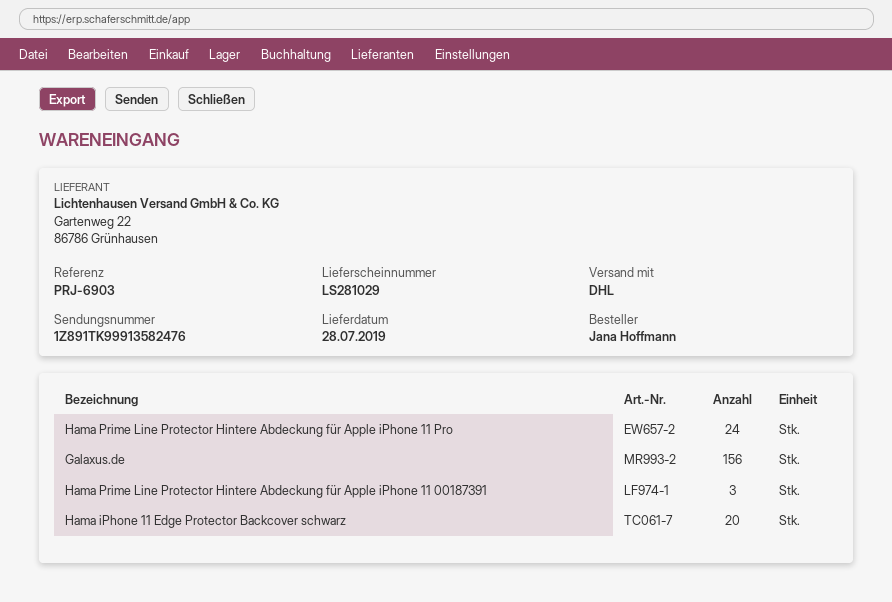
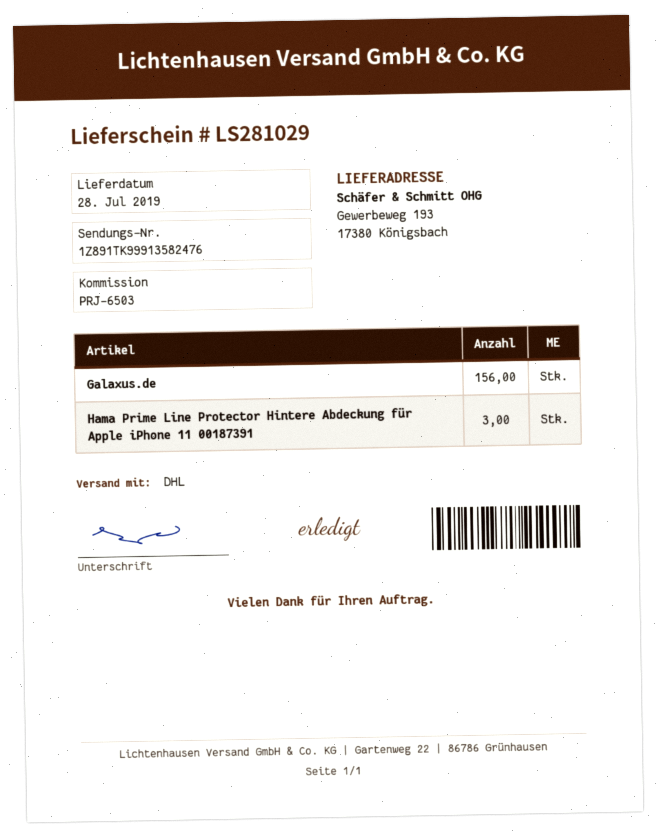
reference: PRJ-6903 -> PRJ-6503
Hama Prime Line Protector Hintere Abdeckung für Apple iPhone 11 Pro: 24 -> none
Hama iPhone 11 Edge Protector Backcover schwarz: 20 -> none

